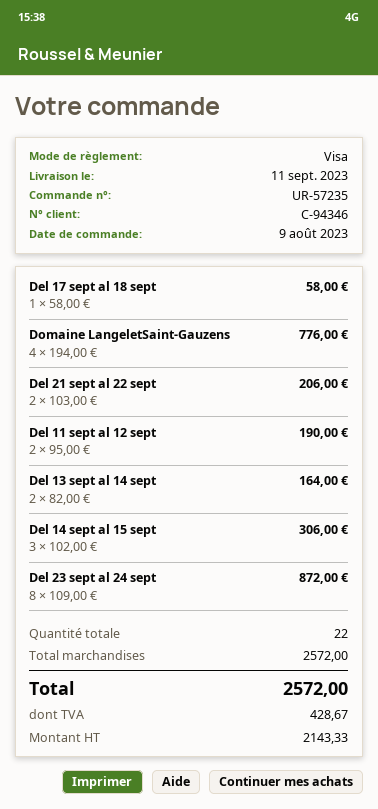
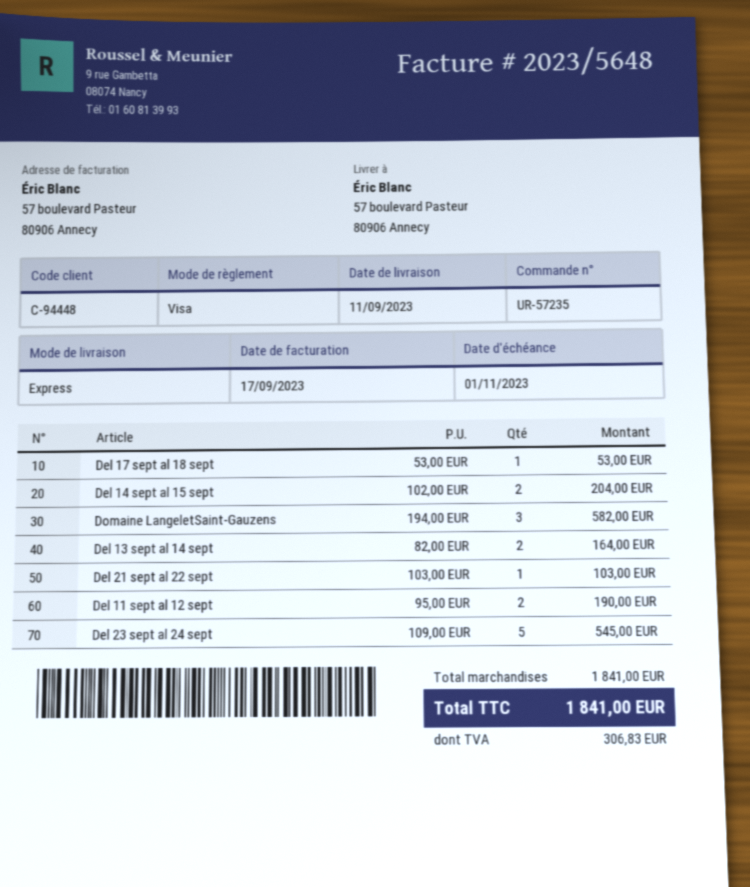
customer number: C-94346 -> C-94448
Del 17 sept al 18 sept: 1 x 58.00 = 58.00 -> 1 x 53.00 = 53.00
Domaine LangeletSaint-Gauzens: 4 x 194.00 = 776.00 -> 3 x 194.00 = 582.00
Del 21 sept al 22 sept: 2 x 103.00 = 206.00 -> 1 x 103.00 = 103.00
Del 14 sept al 15 sept: 3 x 102.00 = 306.00 -> 2 x 102.00 = 204.00
Del 23 sept al 24 sept: 8 x 109.00 = 872.00 -> 5 x 109.00 = 545.00
subtotal: 2572.00 -> 1841.00
tax: 428.67 -> 306.83
total: 2572.00 -> 1841.00

